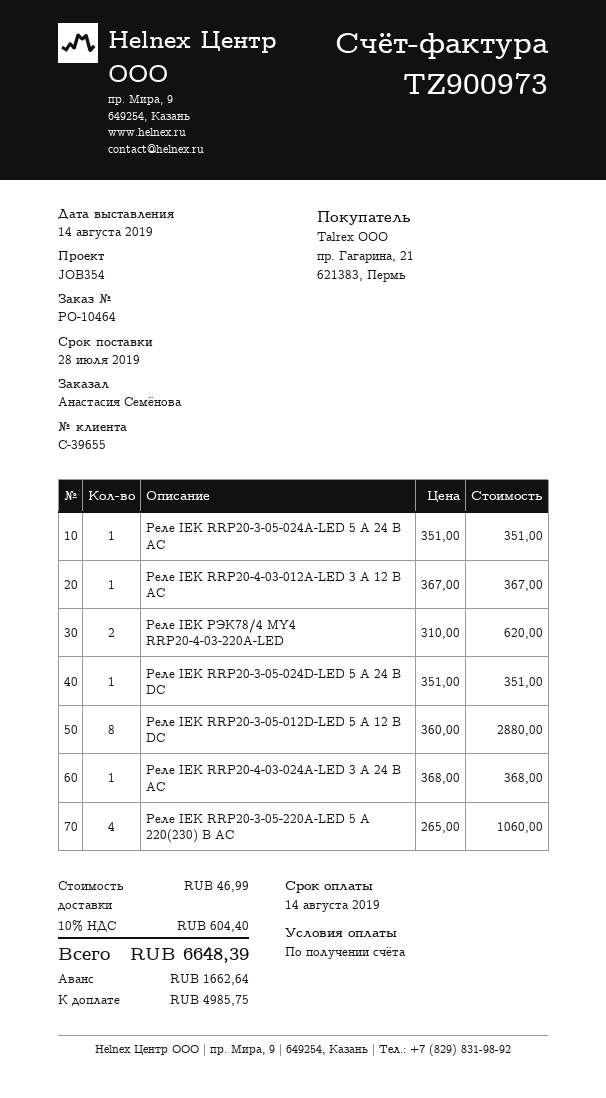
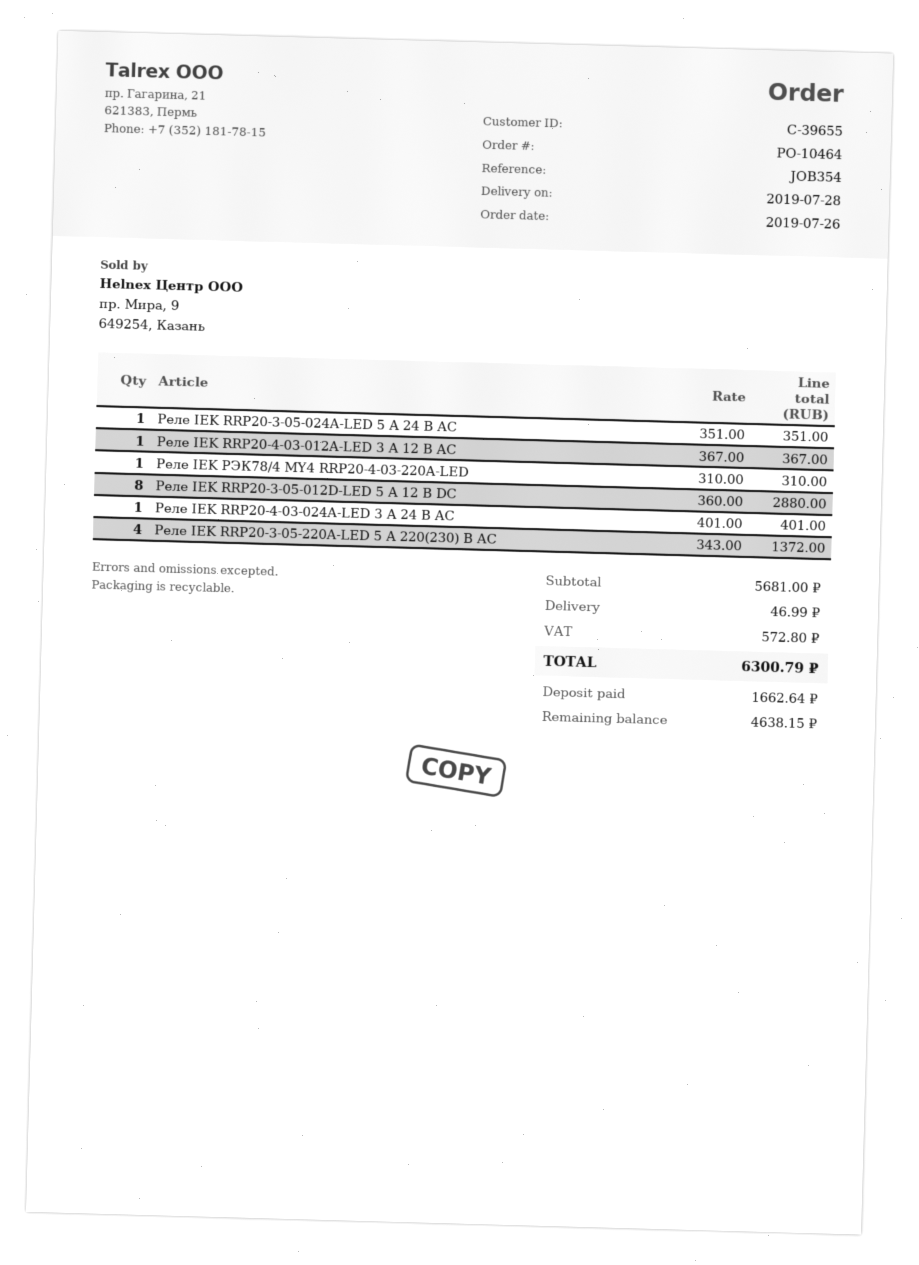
Реле IEK РЭК78/4 MY4 RRP20-4-03-220A-LED: 2 x 310.00 = 620.00 -> 1 x 310.00 = 310.00
Реле IEK RRP20-3-05-024D-LED 5 А 24 В DC: 1 x 351.00 = 351.00 -> none
Реле IEK RRP20-4-03-024A-LED 3 А 24 В AC: 1 x 368.00 = 368.00 -> 1 x 401.00 = 401.00
Реле IEK RRP20-3-05-220A-LED 5 А 220(230) В AC: 4 x 265.00 = 1060.00 -> 4 x 343.00 = 1372.00
tax: 604.40 -> 572.80
total: 6648.39 -> 6300.79
balance: 4985.75 -> 4638.15

